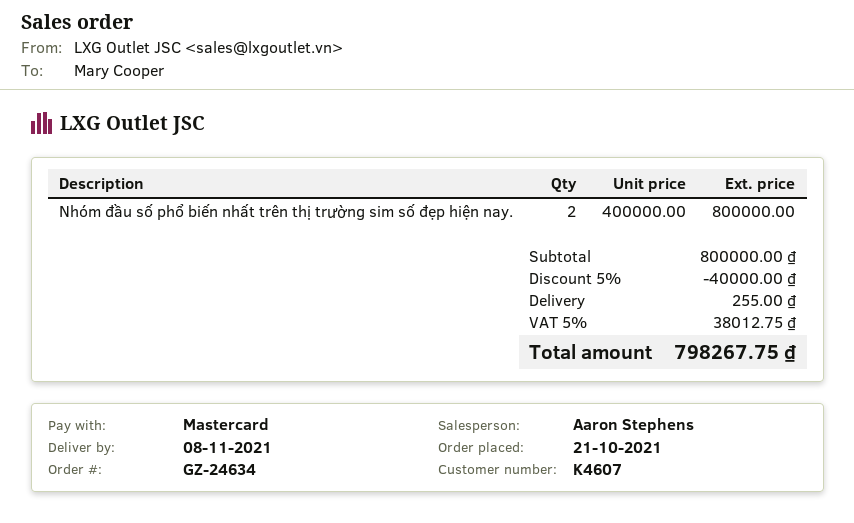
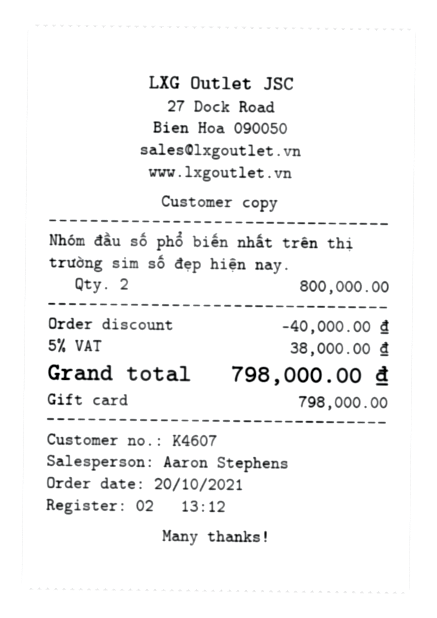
order date: 2021-10-21 -> 2021-10-20
payment method: Mastercard -> gift card
shipping: 255.00 -> none
tax: 5% = 38012.75 -> 5% = 38000.00
total: 798267.75 -> 798000.00

